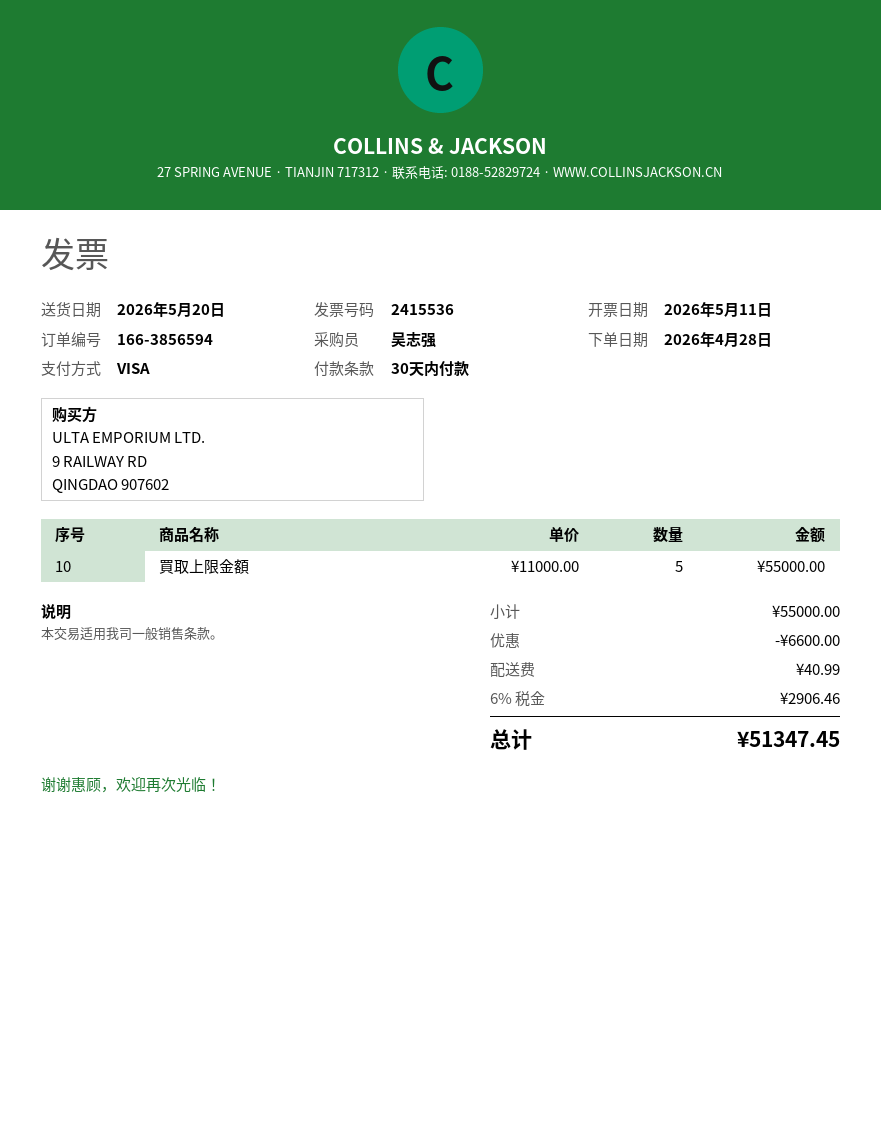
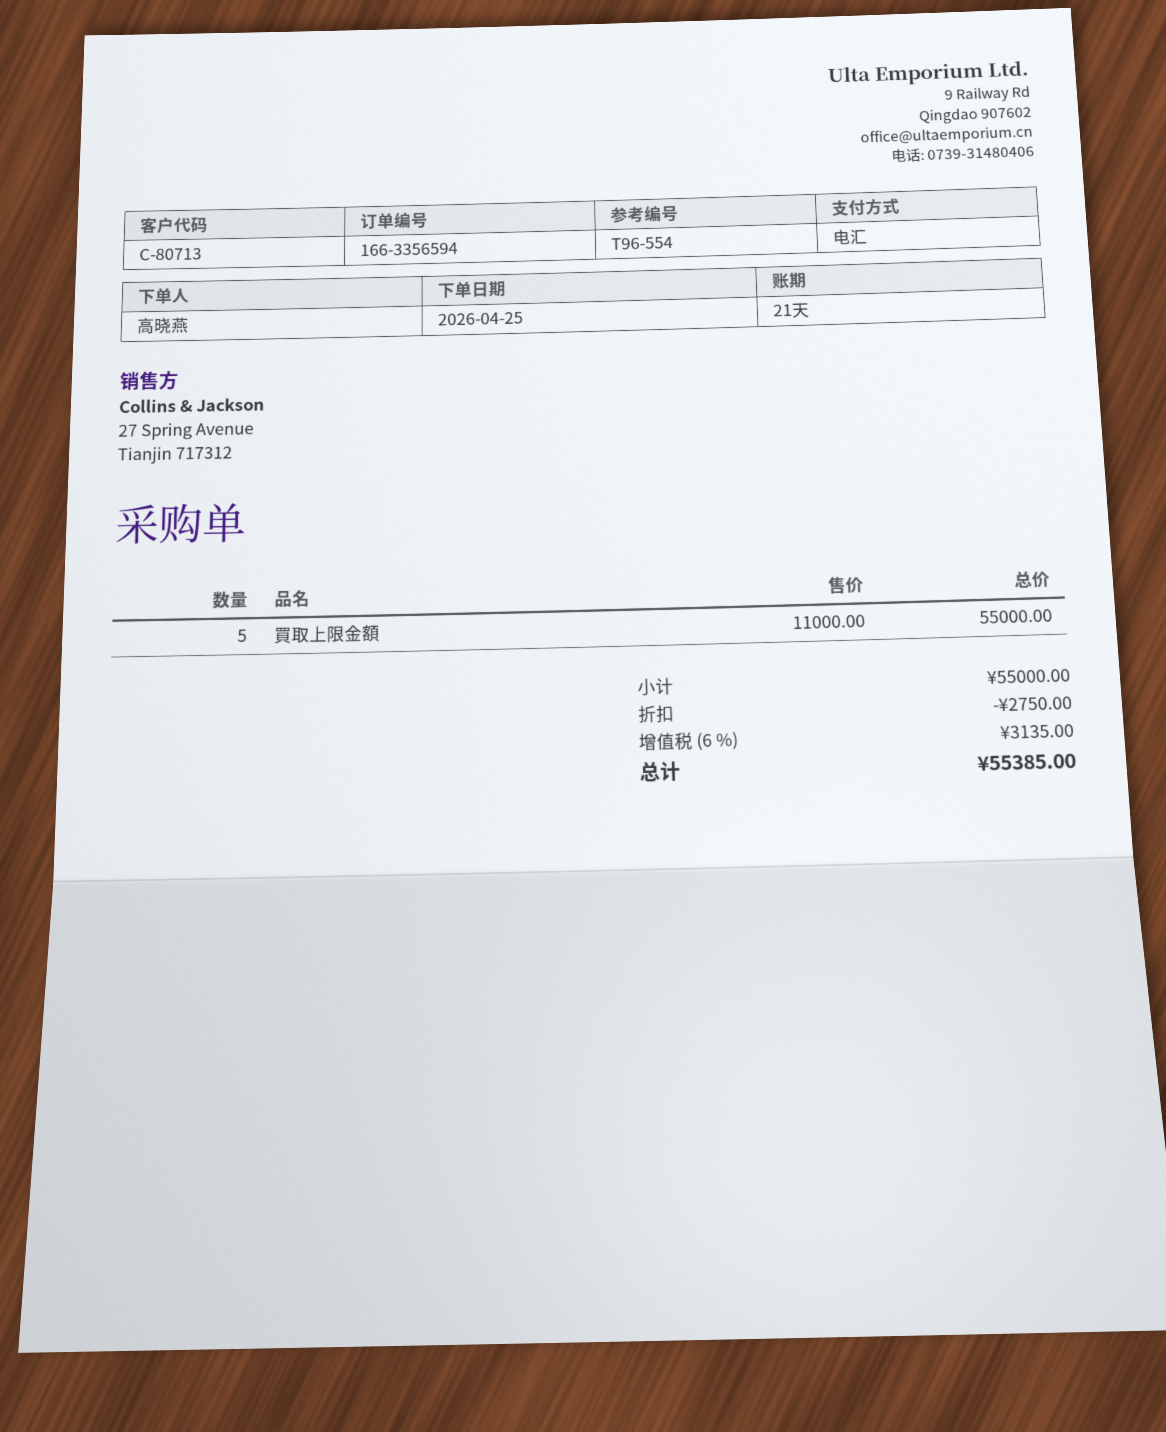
order number: 166-3856594 -> 166-3356594
order date: 2026-04-28 -> 2026-04-25
payment terms: 30 days -> 21 days
ordered by: 吴志强 -> 高晓燕
payment method: Visa -> bank transfer
discount: 6600.00 -> 2750.00
shipping: 40.99 -> none
tax: 6% = 2906.46 -> 6% = 3135.00
total: 51347.45 -> 55385.00

